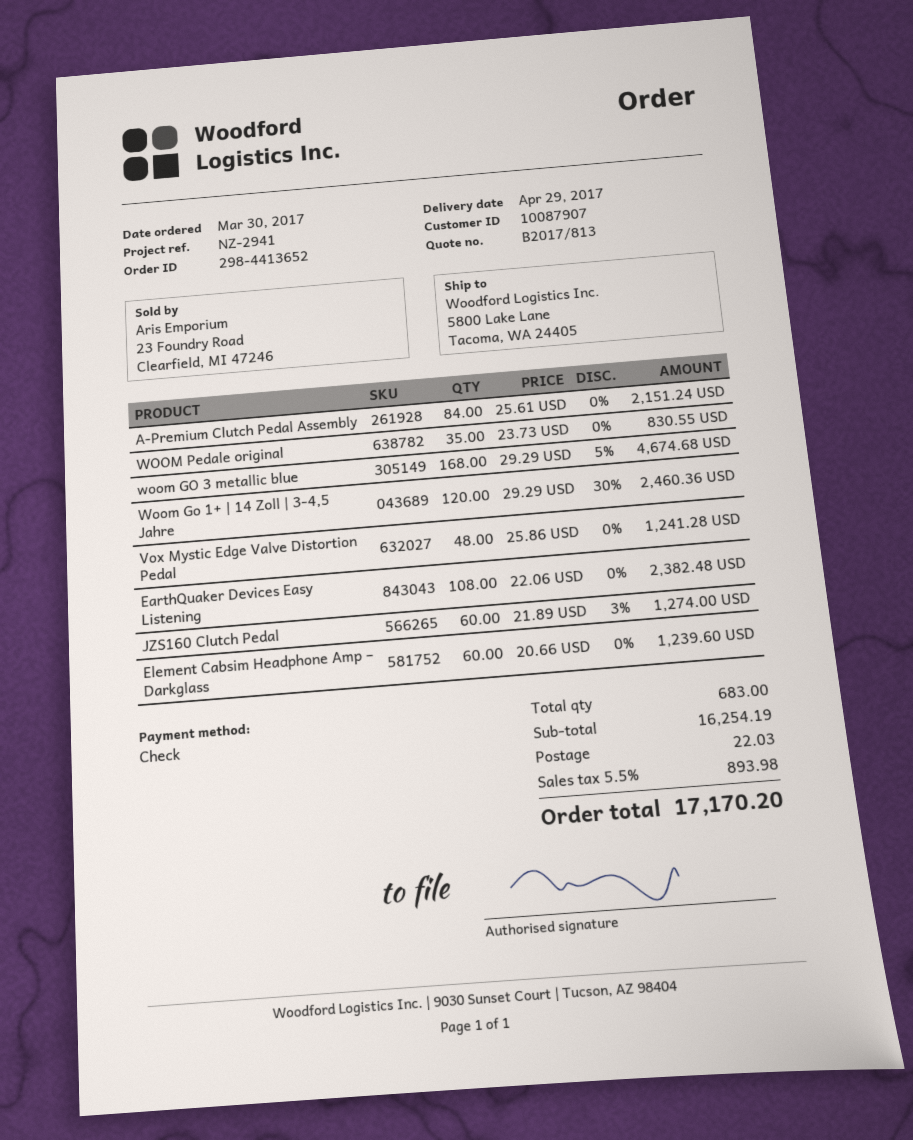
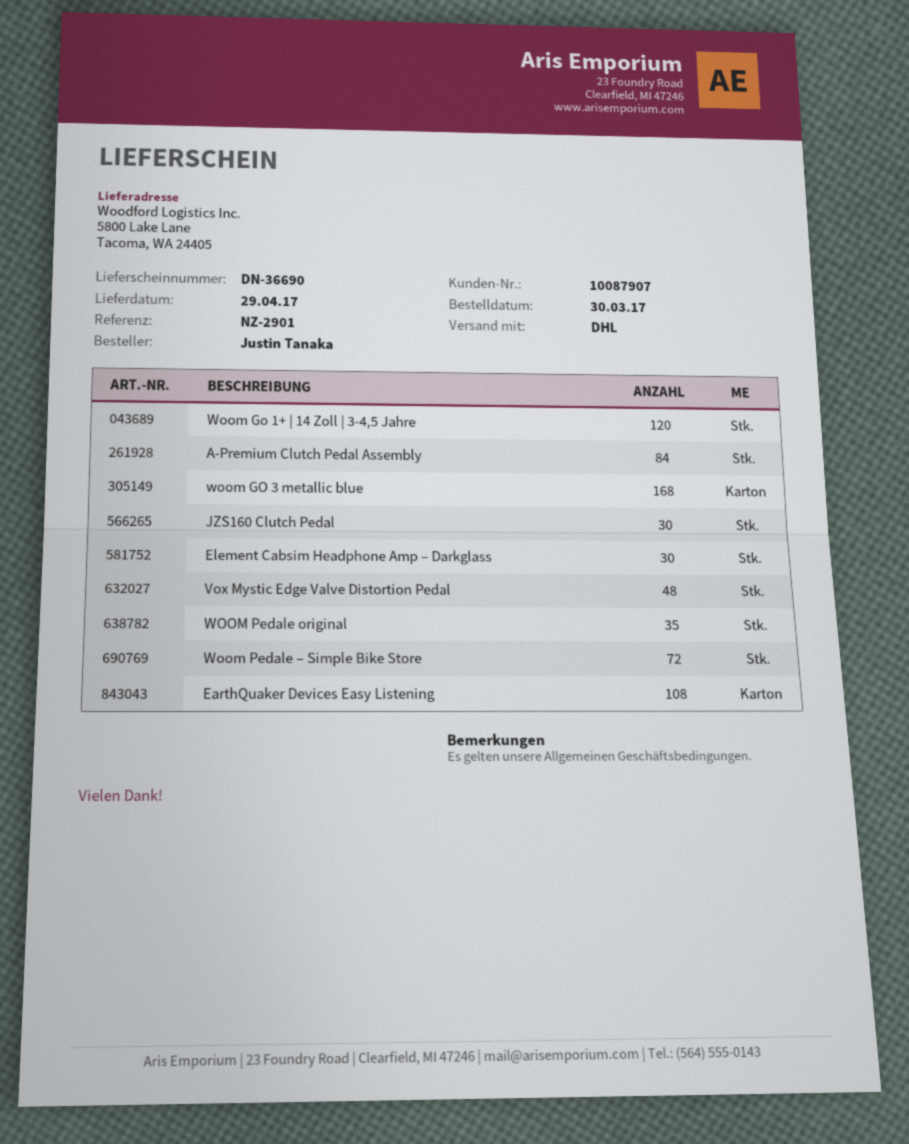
reference: NZ-2941 -> NZ-2901
JZS160 Clutch Pedal: 60 -> 30
Element Cabsim Headphone Amp – Darkglass: 60 -> 30
Woom Pedale – Simple Bike Store: none -> 72

